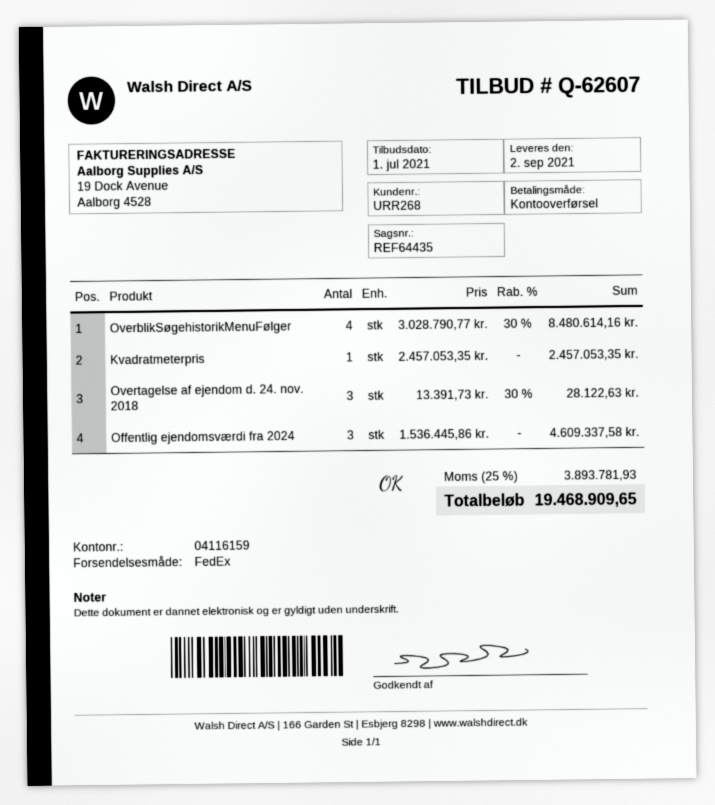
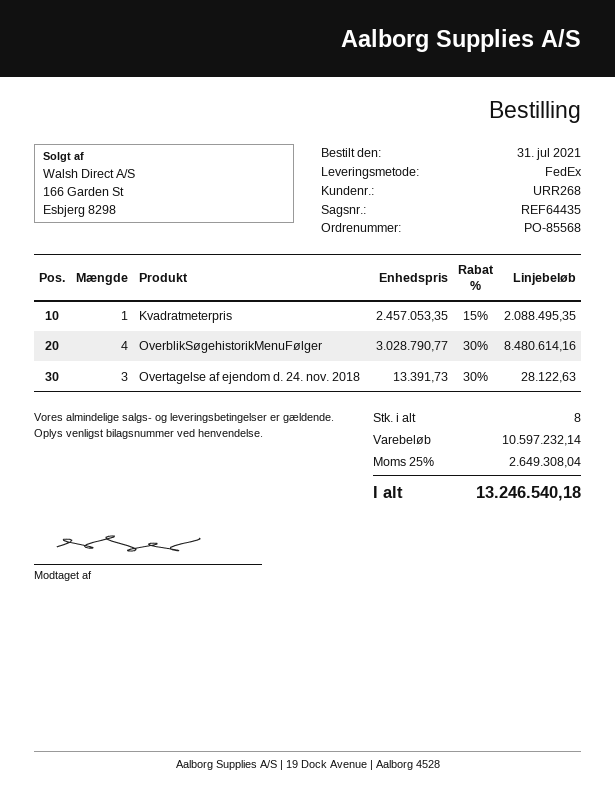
Kvadratmeterpris: 1 x 2457053.35 = 2457053.35 -> 1 x 2457053.35 - 15% = 2088495.35
Offentlig ejendomsværdi fra 2024: 3 x 1536445.86 = 4609337.58 -> none
tax: 25% = 3893781.93 -> 25% = 2649308.04
total: 19468909.65 -> 13246540.18

